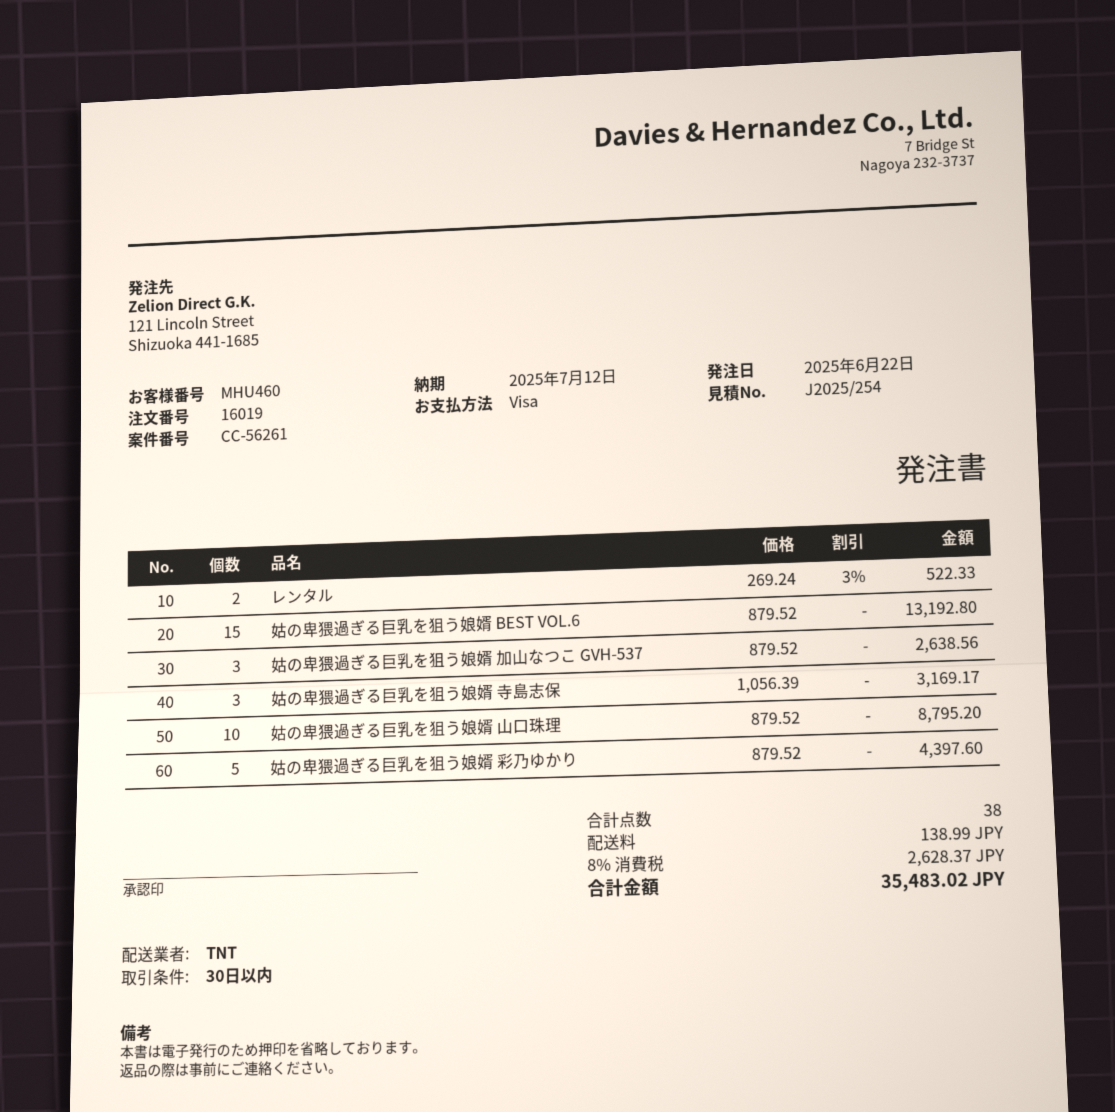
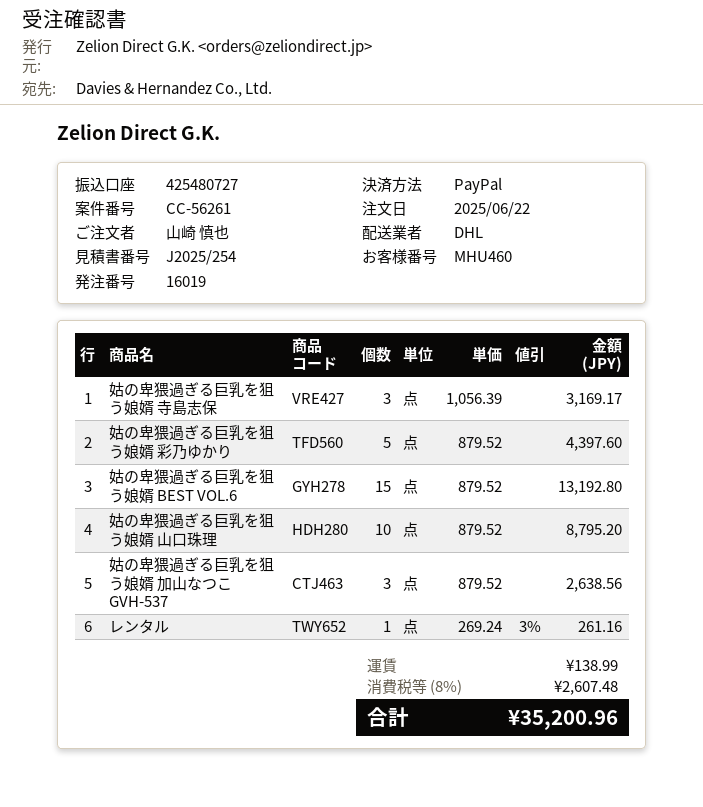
payment method: Visa -> PayPal
shipping method: TNT -> DHL
レンタル: 2 x 269.24 - 3% = 522.33 -> 1 x 269.24 - 3% = 261.16
tax: 8% = 2628.37 -> 8% = 2607.48
total: 35483.02 -> 35200.96

